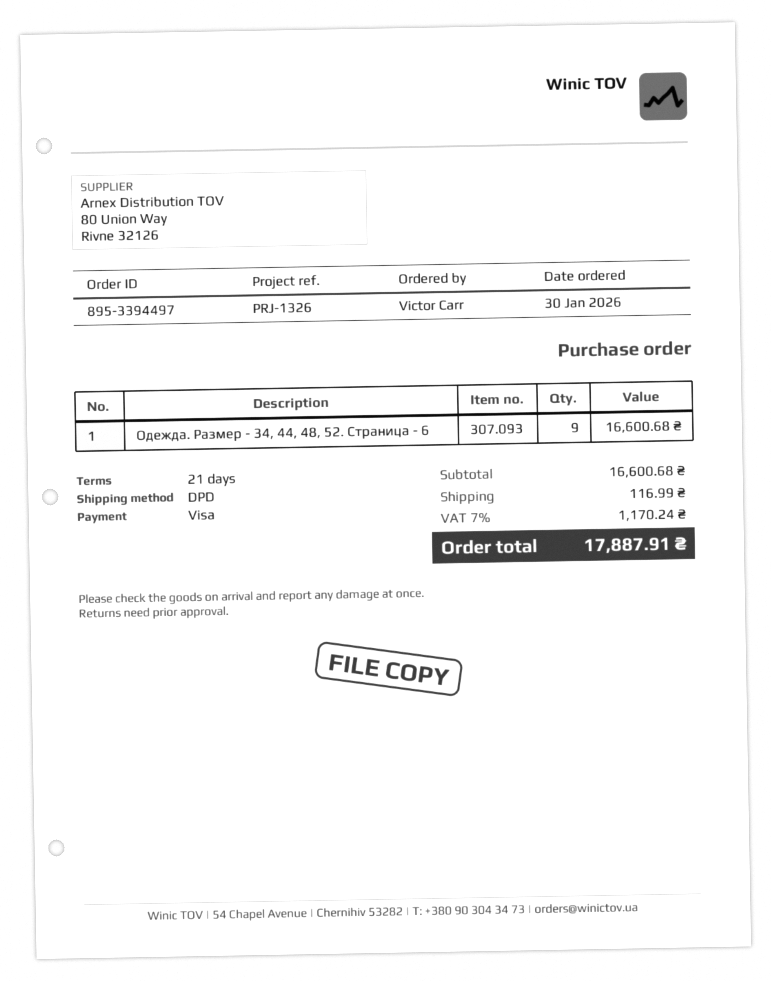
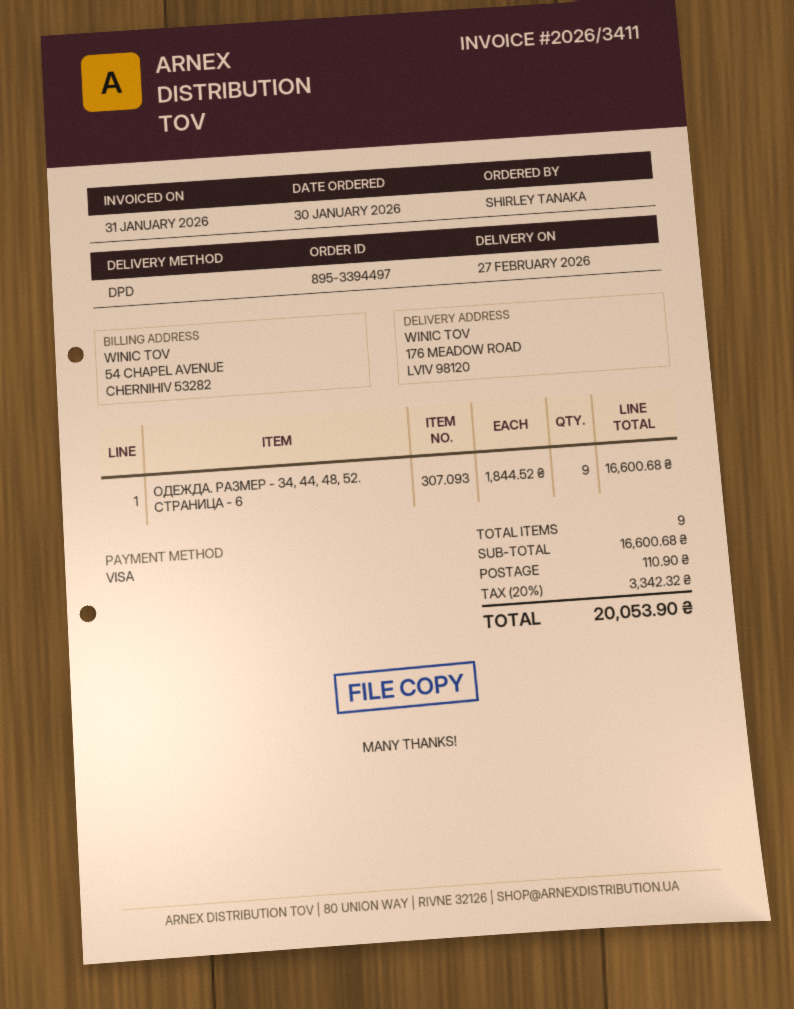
ordered by: Victor Carr -> SHIRLEY TANAKA
shipping: 116.99 -> 110.90
tax: 7% = 1170.24 -> 20% = 3342.32
total: 17887.91 -> 20053.90

